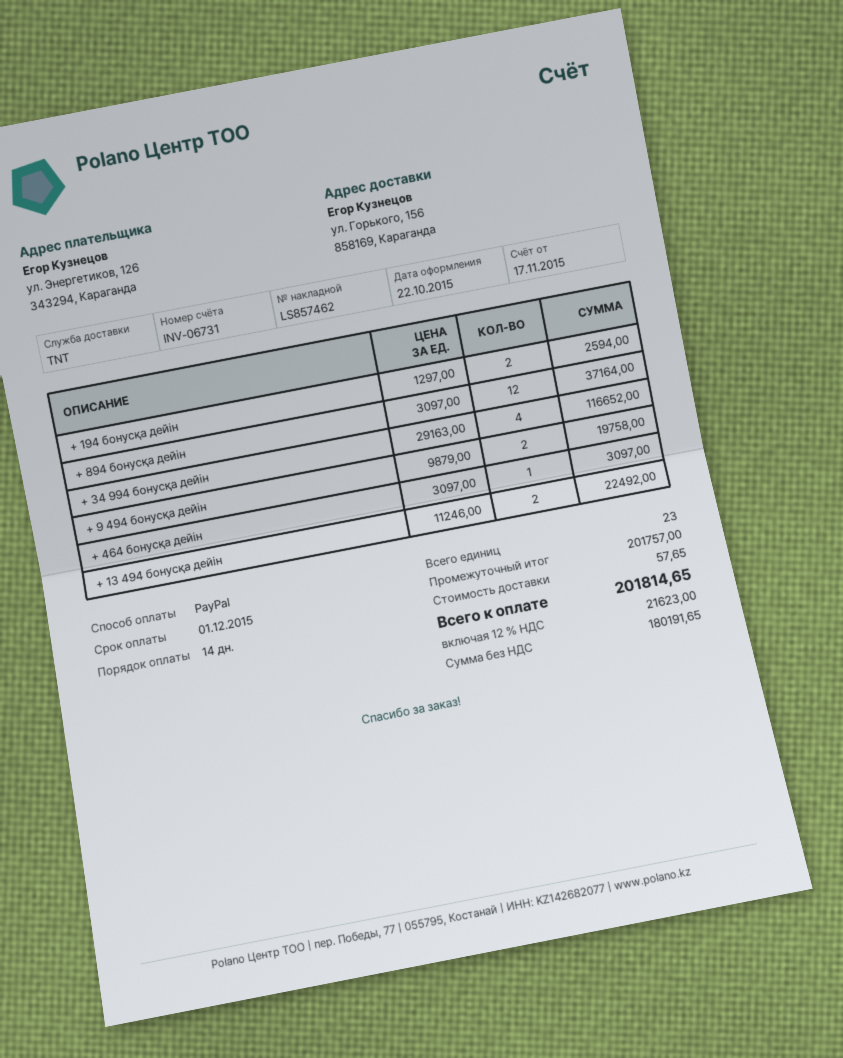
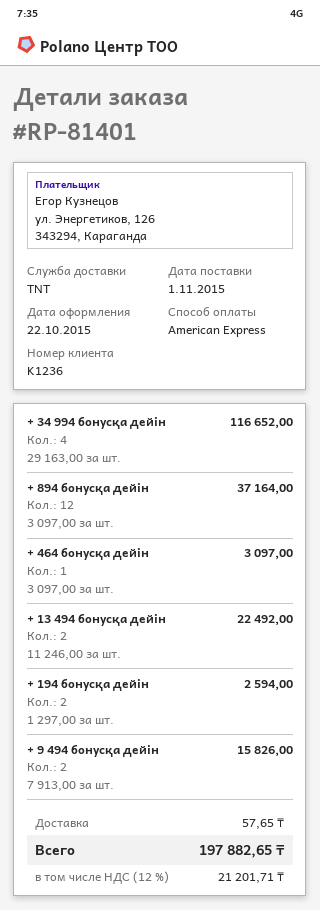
payment method: PayPal -> American Express
+ 9 494 бонусқа дейін: 2 x 9879.00 = 19758.00 -> 2 x 7913.00 = 15826.00
tax: 12% = 21623.00 -> 12% = 21201.71
total: 201814.65 -> 197882.65

